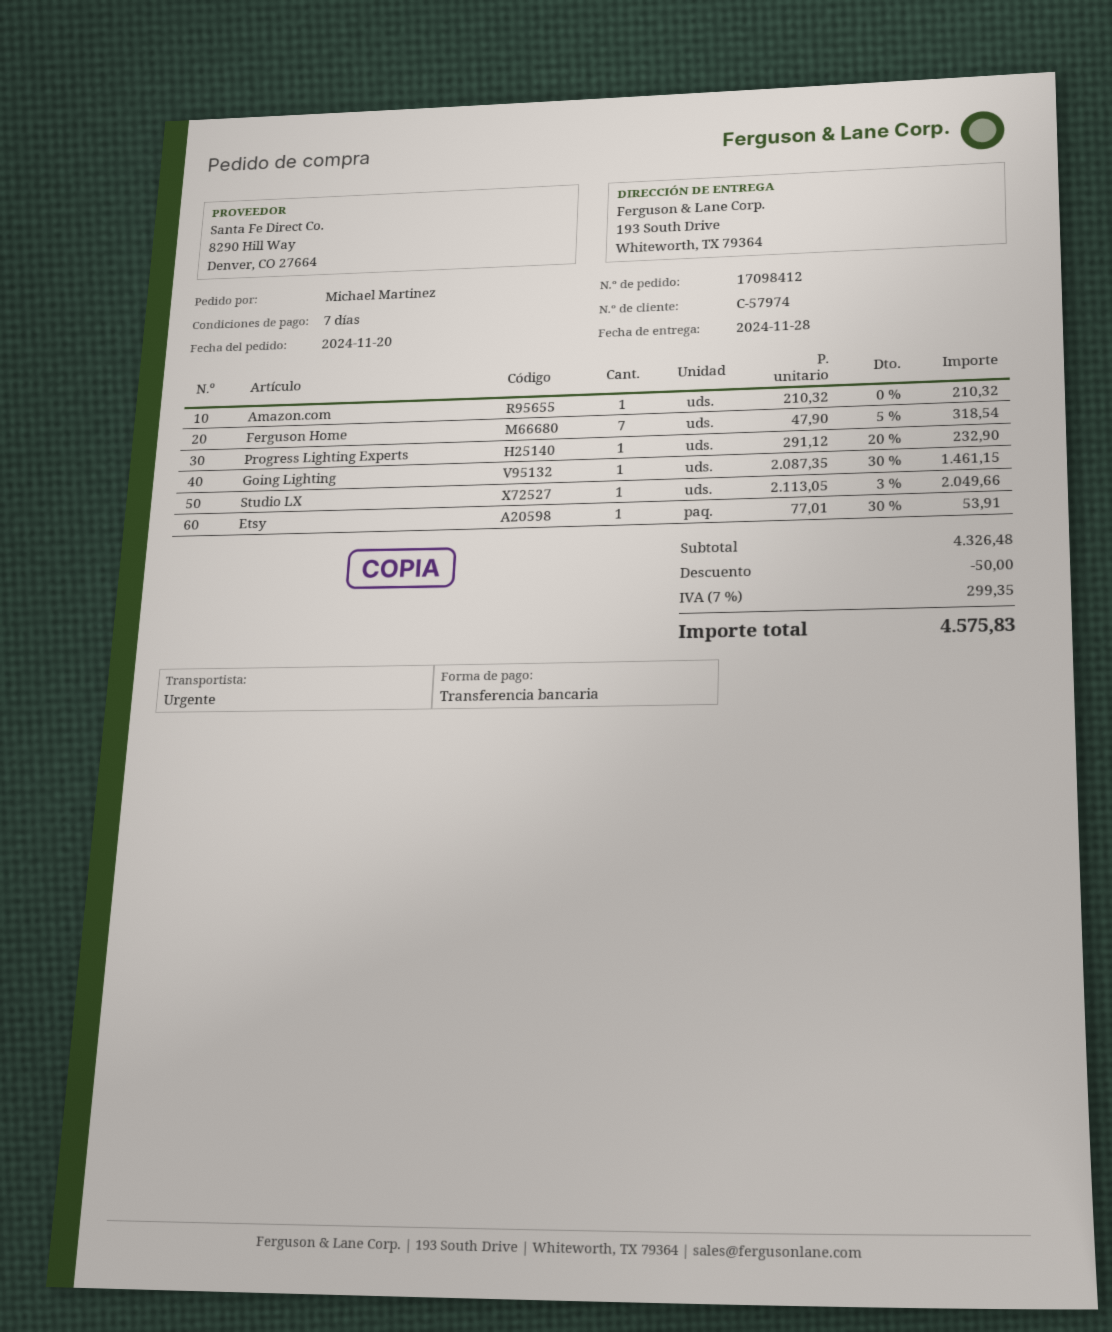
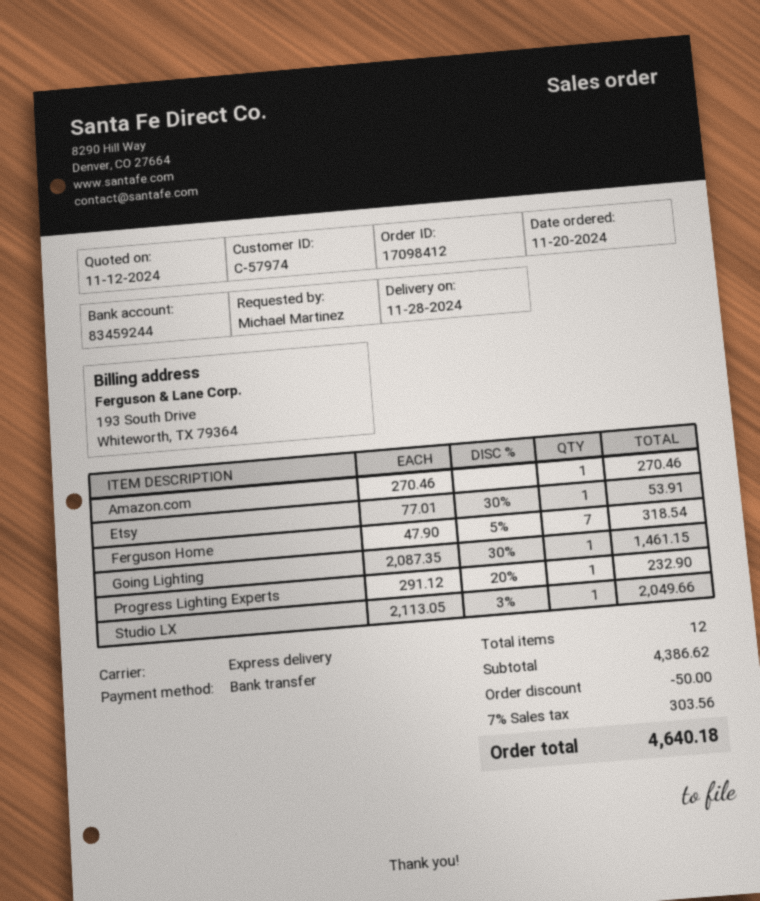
Amazon.com: 1 x 210.32 = 210.32 -> 1 x 270.46 = 270.46
subtotal: 4326.48 -> 4386.62
tax: 7% = 299.35 -> 7% = 303.56
total: 4575.83 -> 4640.18

